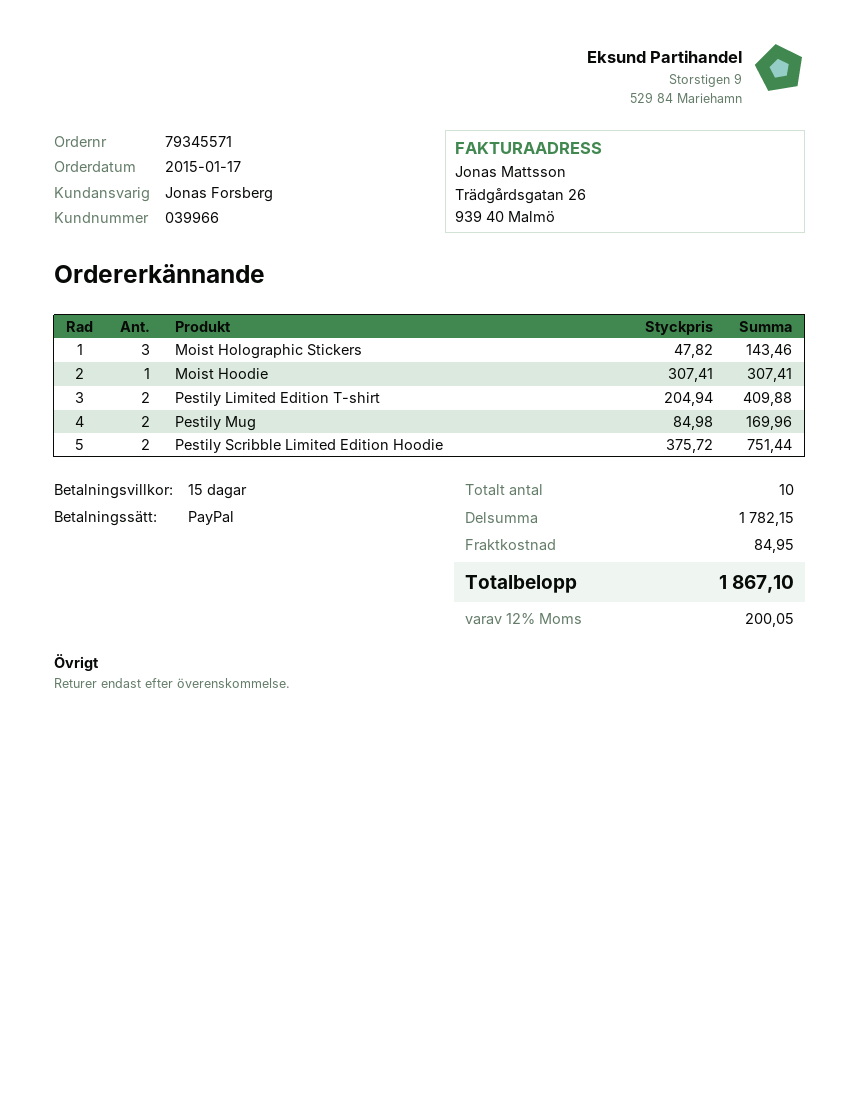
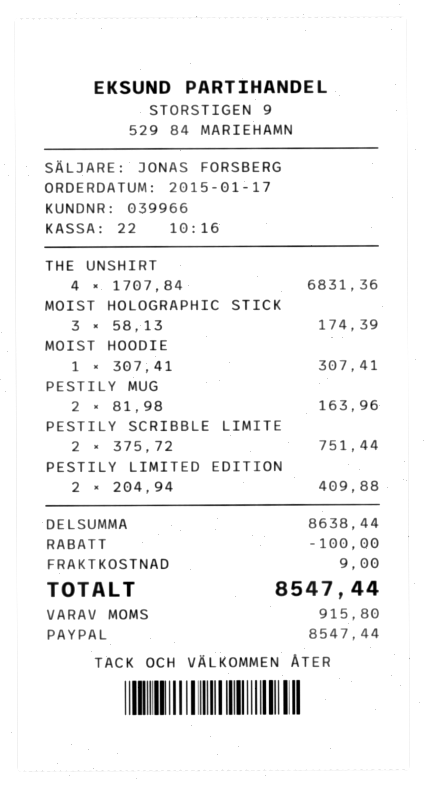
Moist Holographic Stickers: 3 x 47.82 = 143.46 -> 3 x 58.13 = 174.39
Pestily Mug: 2 x 84.98 = 169.96 -> 2 x 81.98 = 163.96
THE UNSHIRT: none -> 4 x 1707.84 = 6831.36
subtotal: 1782.15 -> 8638.44
discount: none -> 100.00
shipping: 84.95 -> 9.00
tax: 200.05 -> 915.80
total: 1867.10 -> 8547.44

